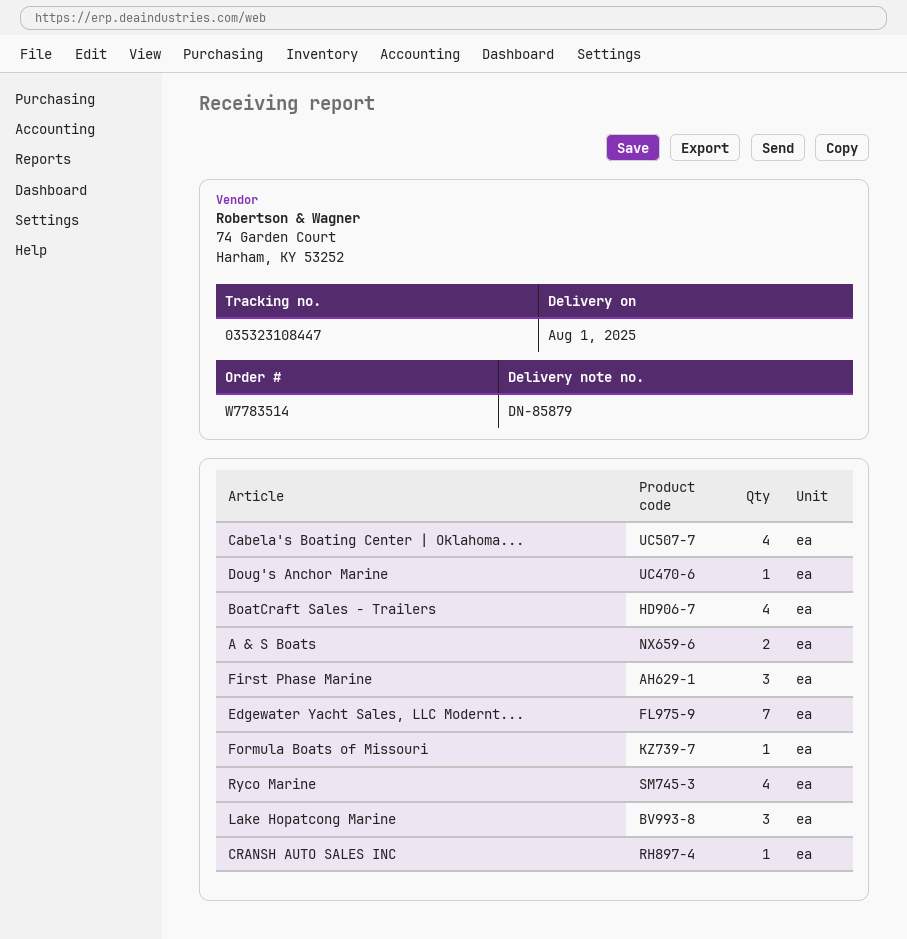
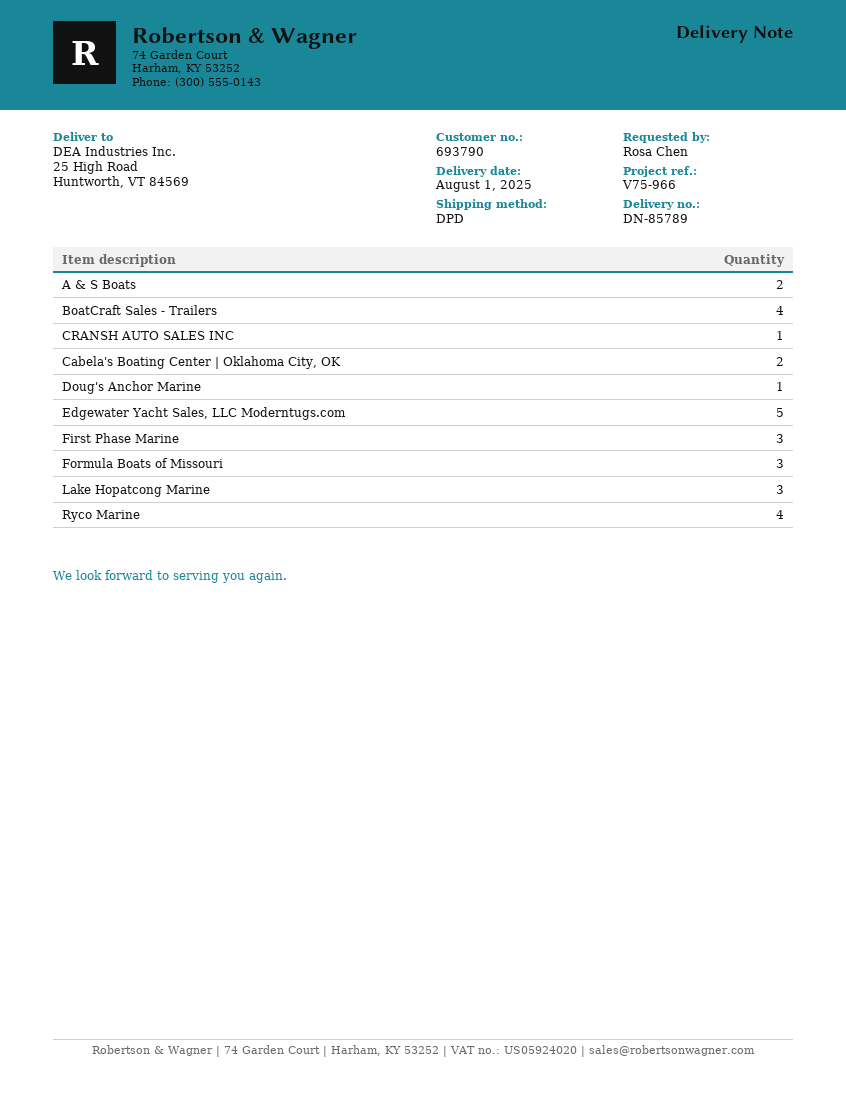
delivery note number: DN-85879 -> DN-85789
Cabela's Boating Center | Oklahoma...: 4 -> 2
Edgewater Yacht Sales, LLC Modernt...: 7 -> 5
Formula Boats of Missouri: 1 -> 3

